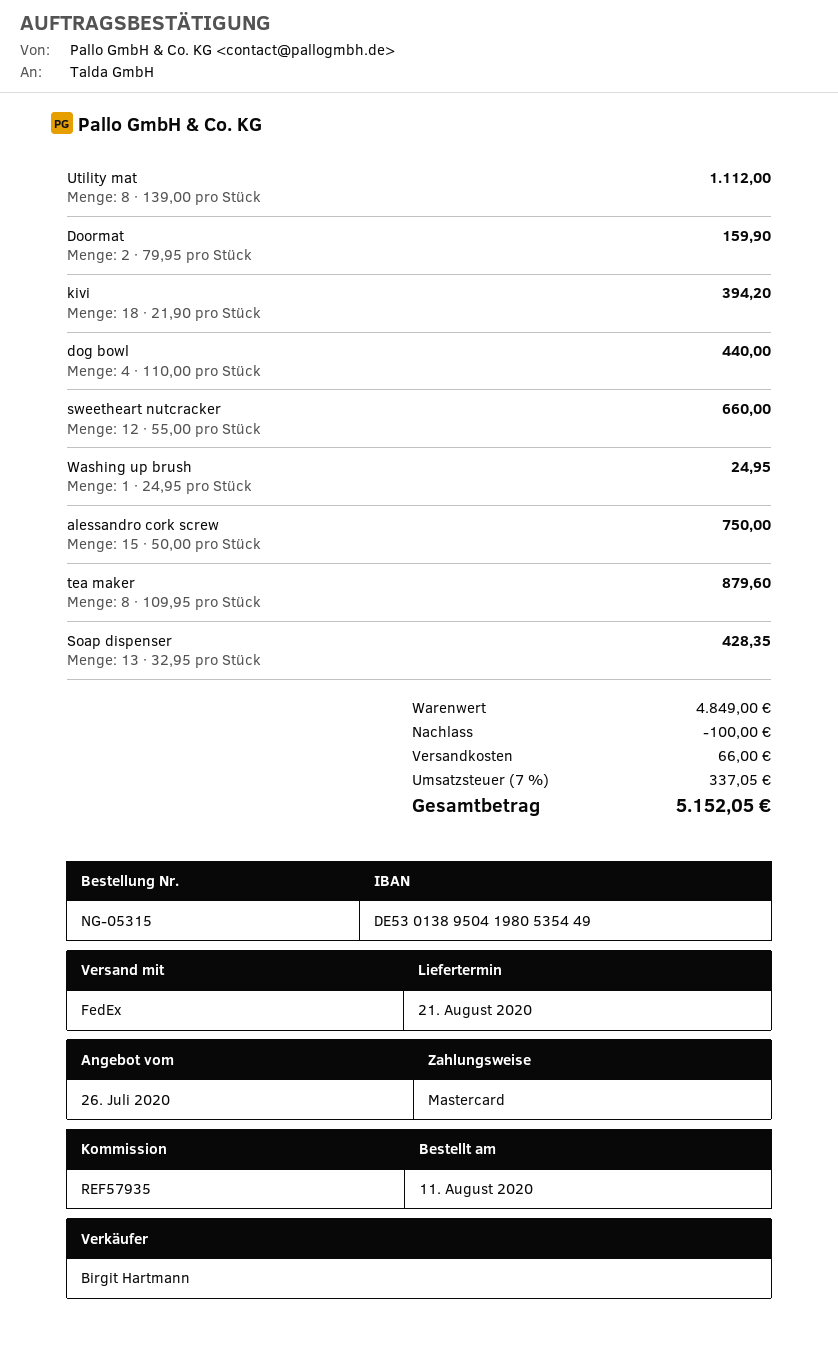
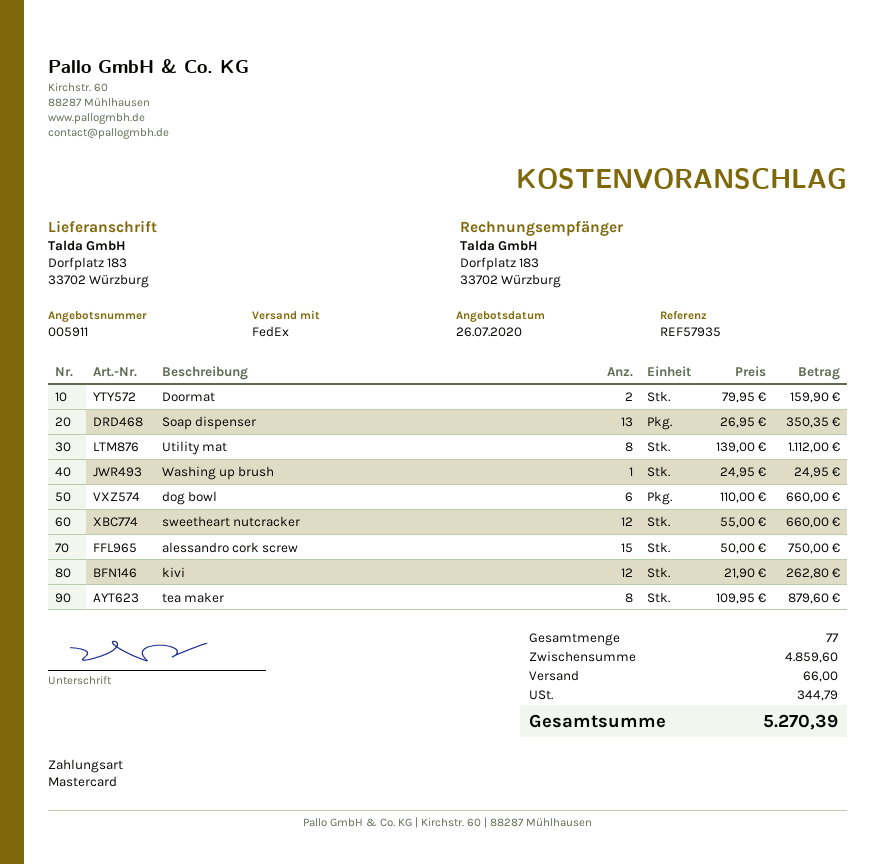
kivi: 18 x 21.90 = 394.20 -> 12 x 21.90 = 262.80
dog bowl: 4 x 110.00 = 440.00 -> 6 x 110.00 = 660.00
Soap dispenser: 13 x 32.95 = 428.35 -> 13 x 26.95 = 350.35
subtotal: 4849.00 -> 4859.60
discount: 100.00 -> none
tax: 337.05 -> 344.79
total: 5152.05 -> 5270.39

